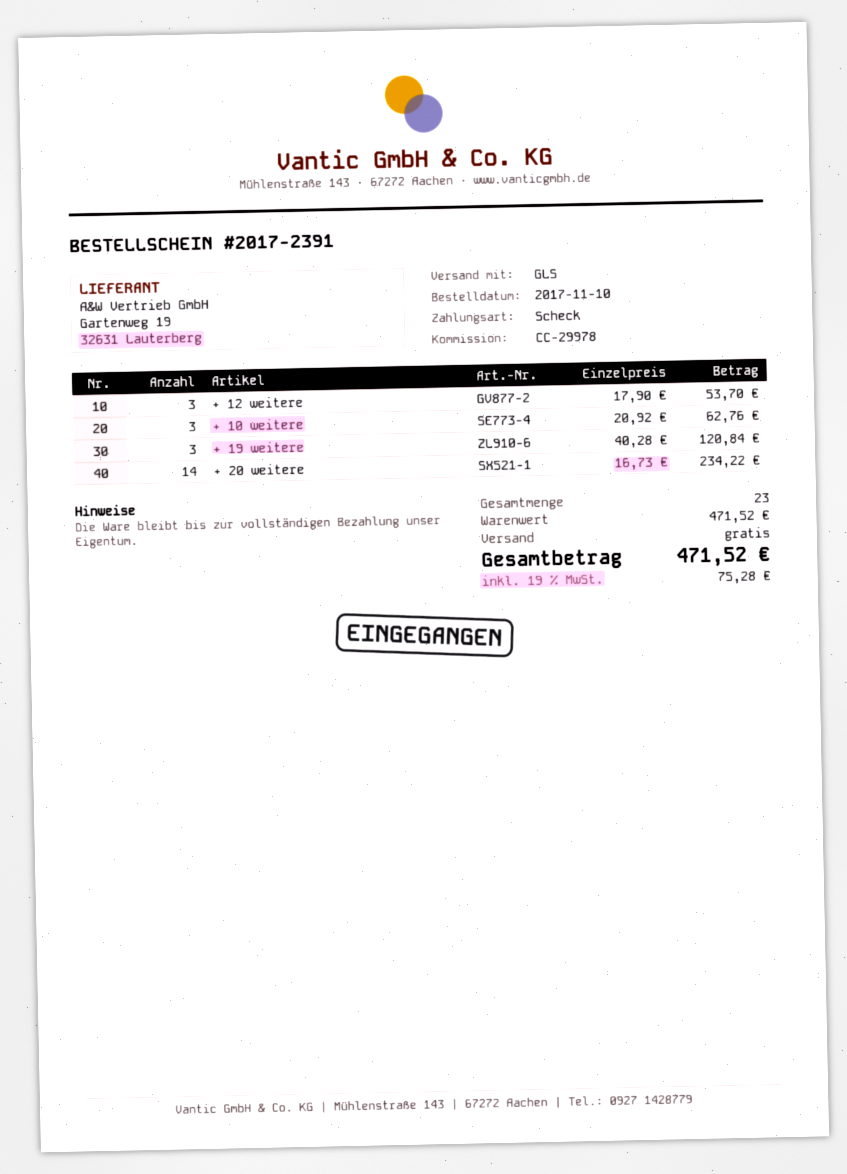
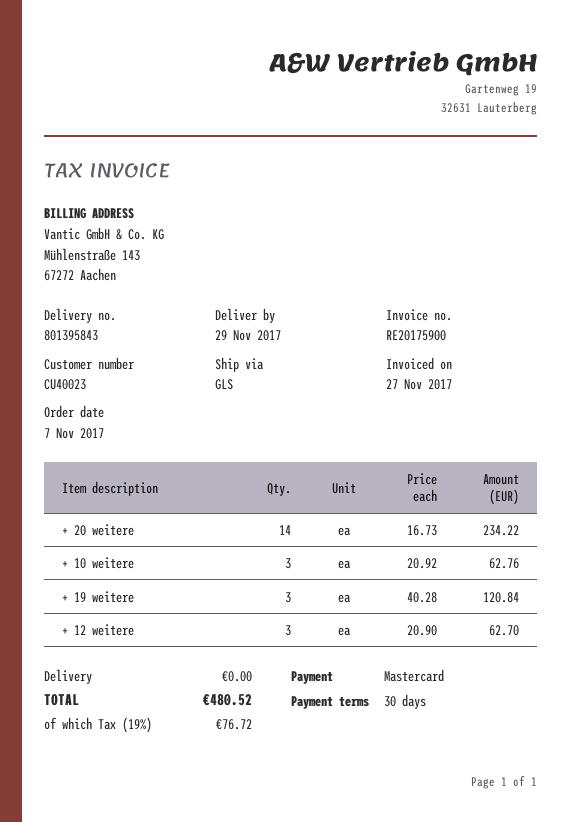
order date: 2017-11-10 -> 2017-11-07
payment method: cheque -> Mastercard
+ 12 weitere: 3 x 17.90 = 53.70 -> 3 x 20.90 = 62.70
tax: 19% = 75.28 -> 19% = 76.72
total: 471.52 -> 480.52

